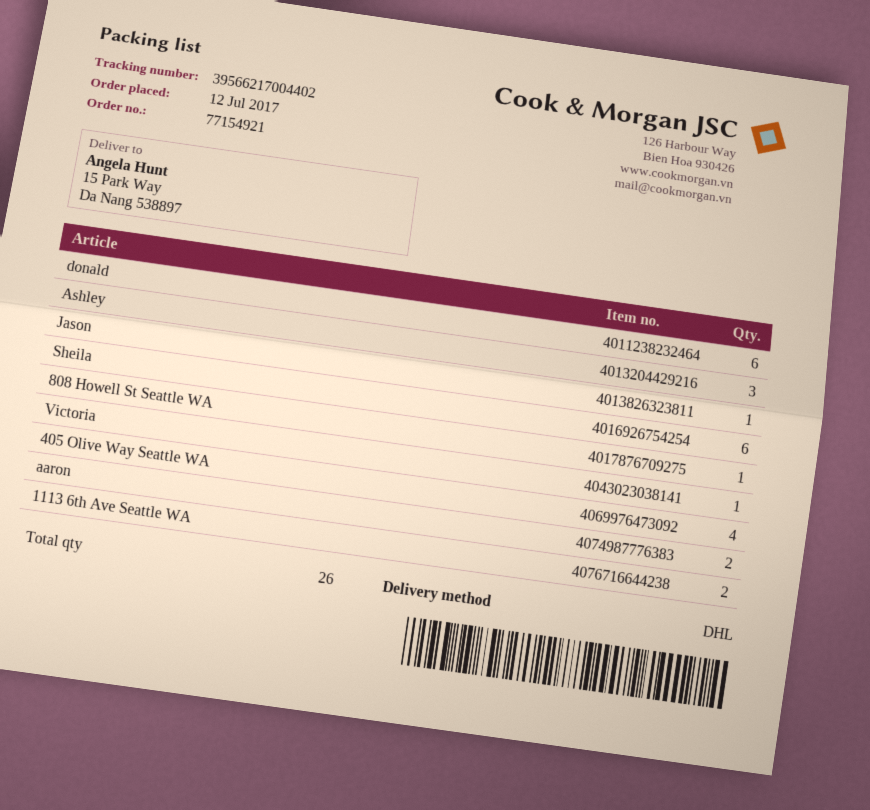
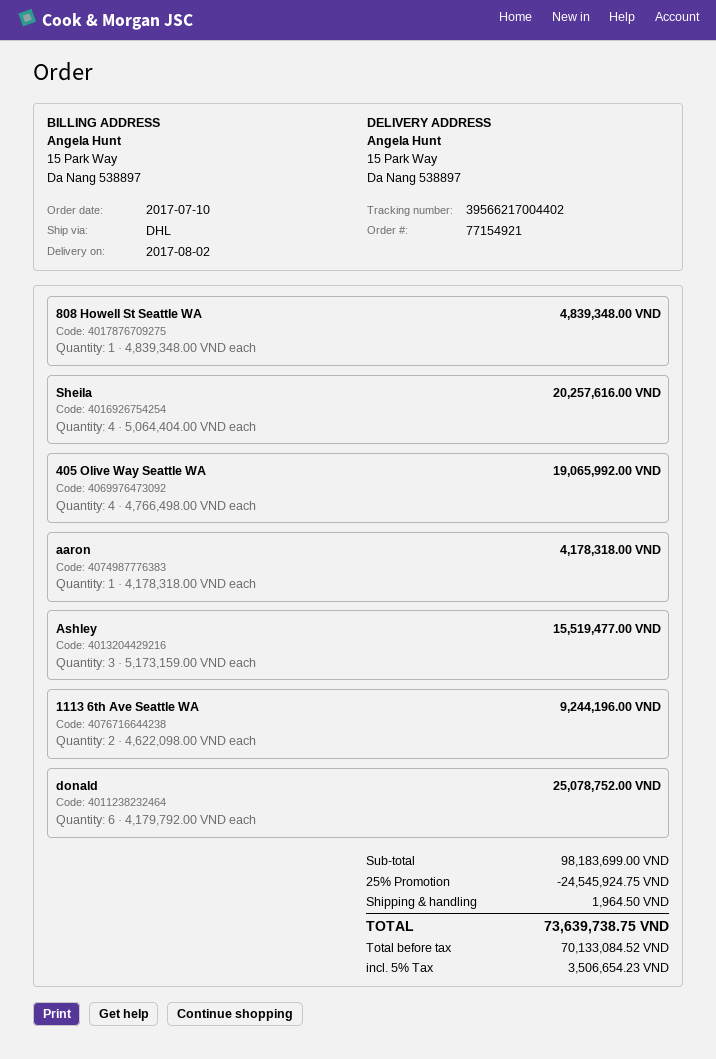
order date: 2017-07-12 -> 2017-07-10
Jason: 1 -> none
Sheila: 6 -> 4
Victoria: 1 -> none
aaron: 2 -> 1

